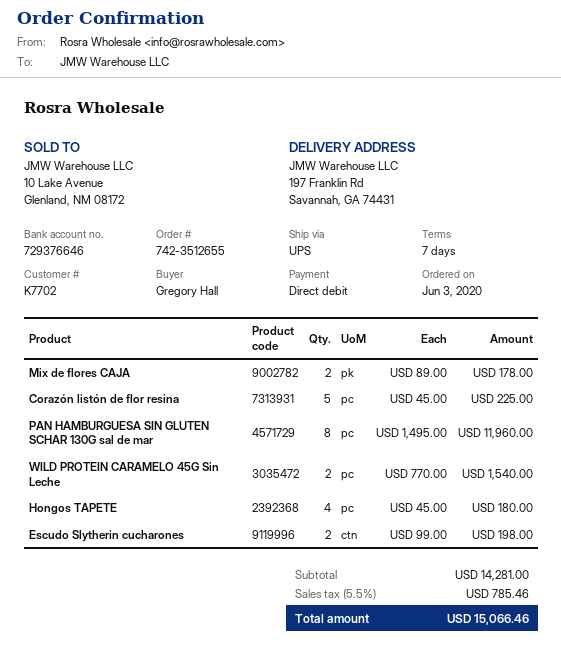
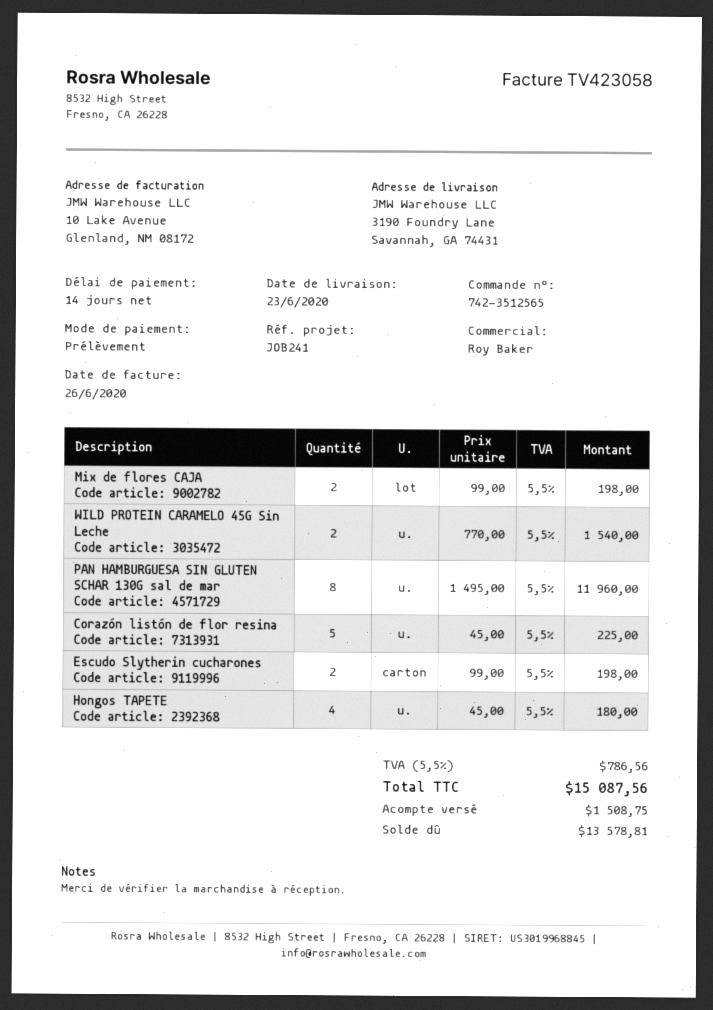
order number: 742-3512655 -> 742-3512565
payment terms: 7 days -> 14 days
ship to: 197 Franklin Rd, Savannah, GA 74431 -> 3190 Foundry Lane, Savannah, GA 74431
Mix de flores CAJA: 2 x 89.00 = 178.00 -> 2 x 99.00 = 198.00
tax: 5.5% = 785.46 -> 5.5% = 786.56
total: 15066.46 -> 15087.56

